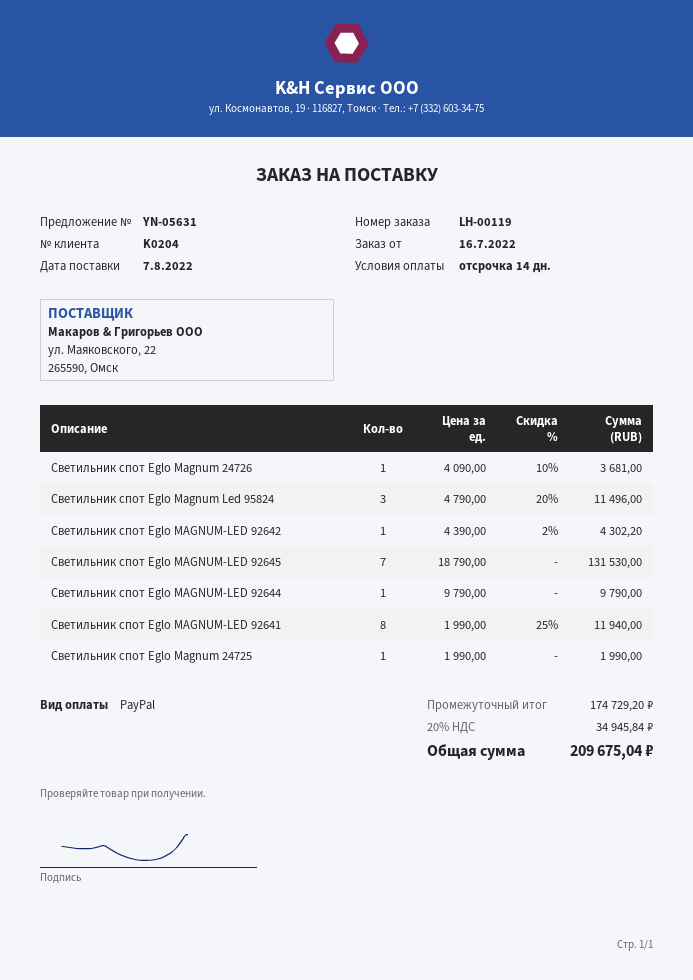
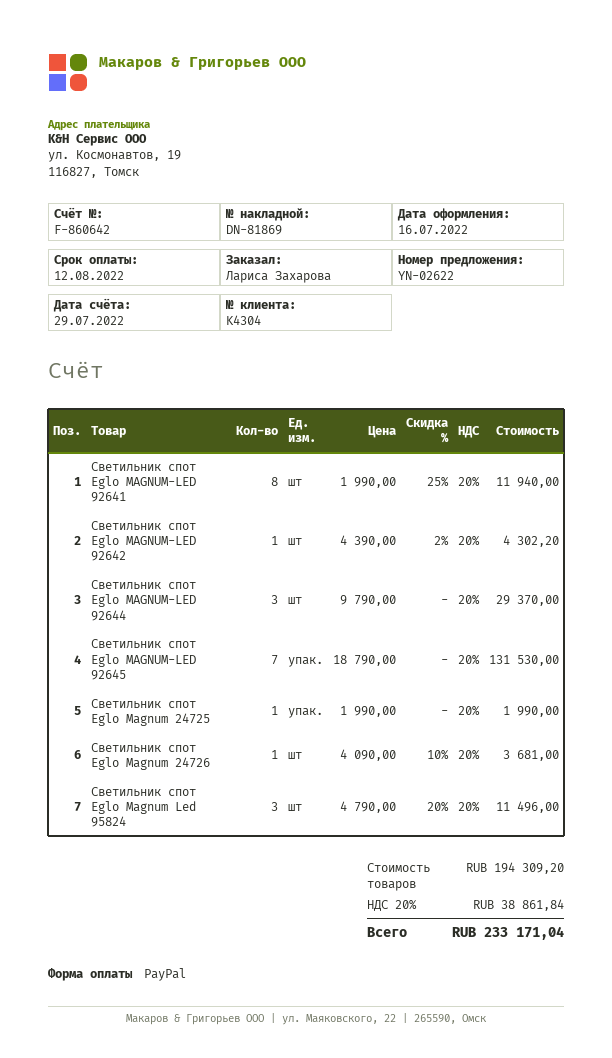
quote number: YN-05631 -> YN-02622
customer number: K0204 -> K4304
Светильник спот Eglo MAGNUM-LED 92644: 1 x 9790.00 = 9790.00 -> 3 x 9790.00 = 29370.00
subtotal: 174729.20 -> 194309.20
tax: 20% = 34945.84 -> 20% = 38861.84
total: 209675.04 -> 233171.04

